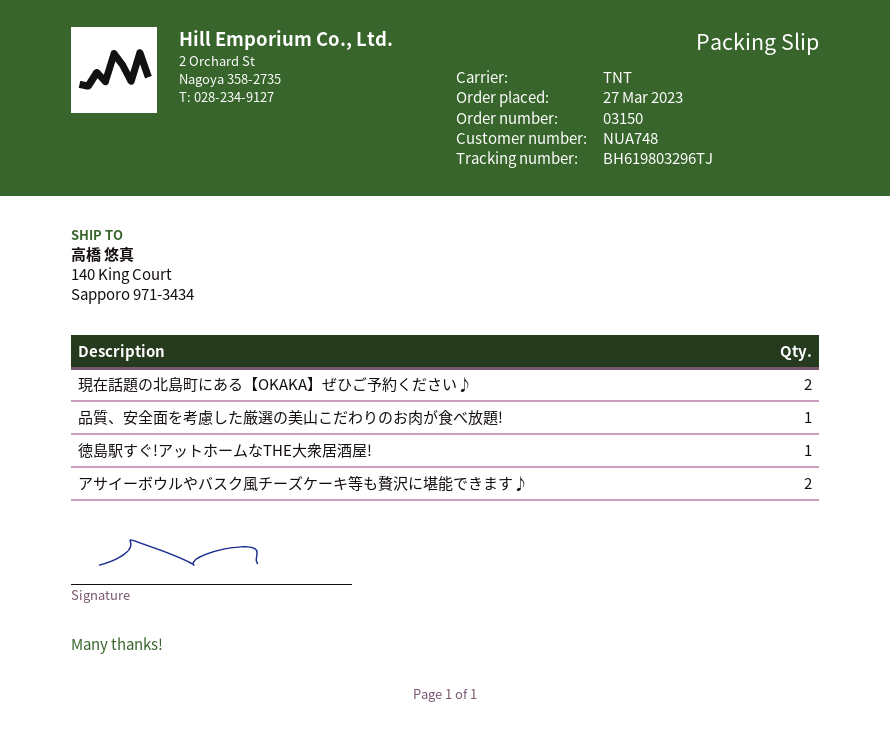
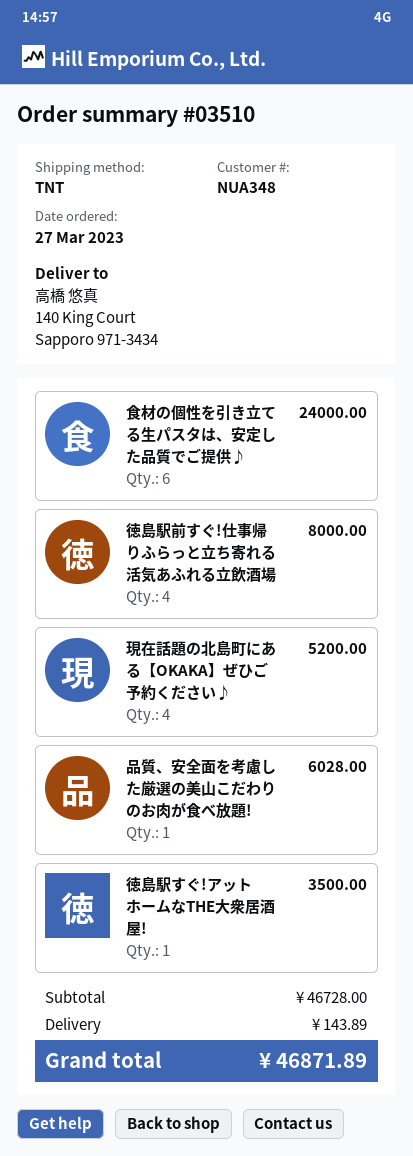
order number: 03150 -> 03510
customer number: NUA748 -> NUA348
現在話題の北島町にある【OKAKA】ぜひご予約ください♪: 2 -> 4
アサイーボウルやバスク風チーズケーキ等も贅沢に堪能できます♪: 2 -> none
食材の個性を引き立てる生パスタは、安定した品質でご提供♪: none -> 6
徳島駅前すぐ!仕事帰りふらっと立ち寄れる活気あふれる立飲酒場: none -> 4

